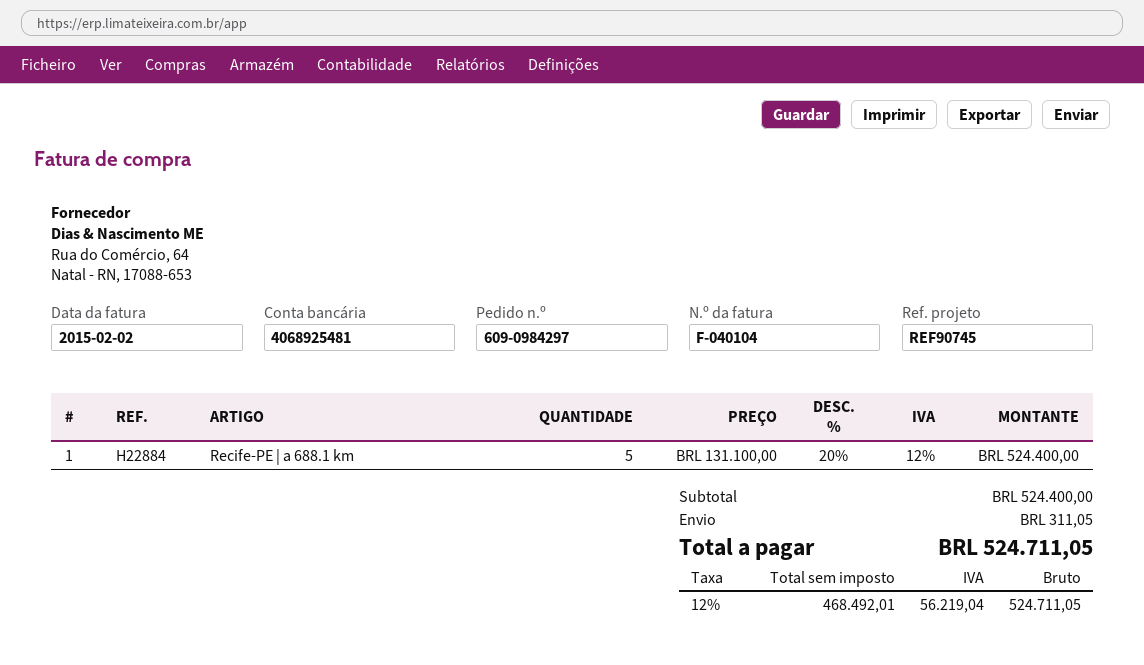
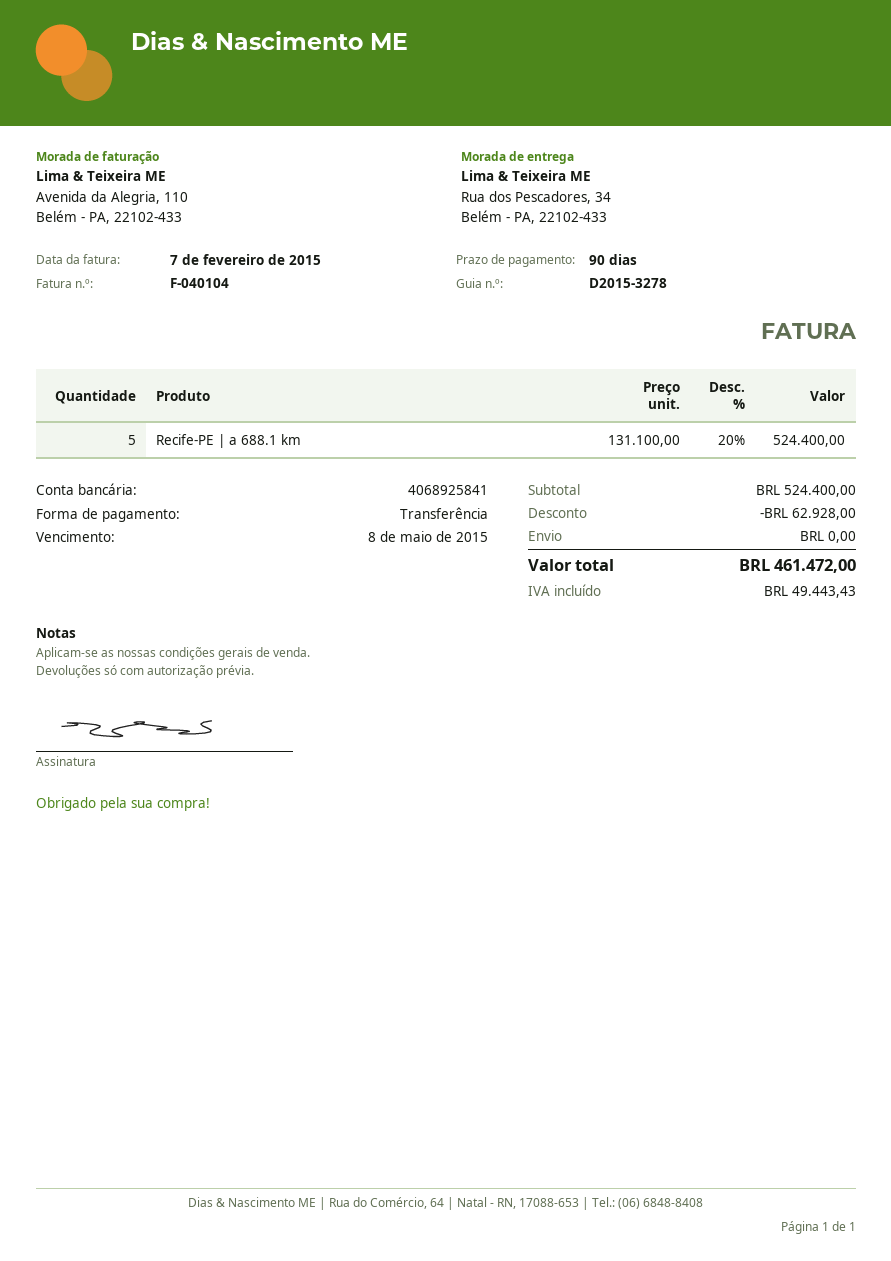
invoice date: 2015-02-02 -> 2015-02-07
bank account: 4068925481 -> 4068925841
discount: none -> 62928.00
shipping: 311.05 -> 0.00
tax: 56219.04 -> 49443.43
total: 524711.05 -> 461472.00

